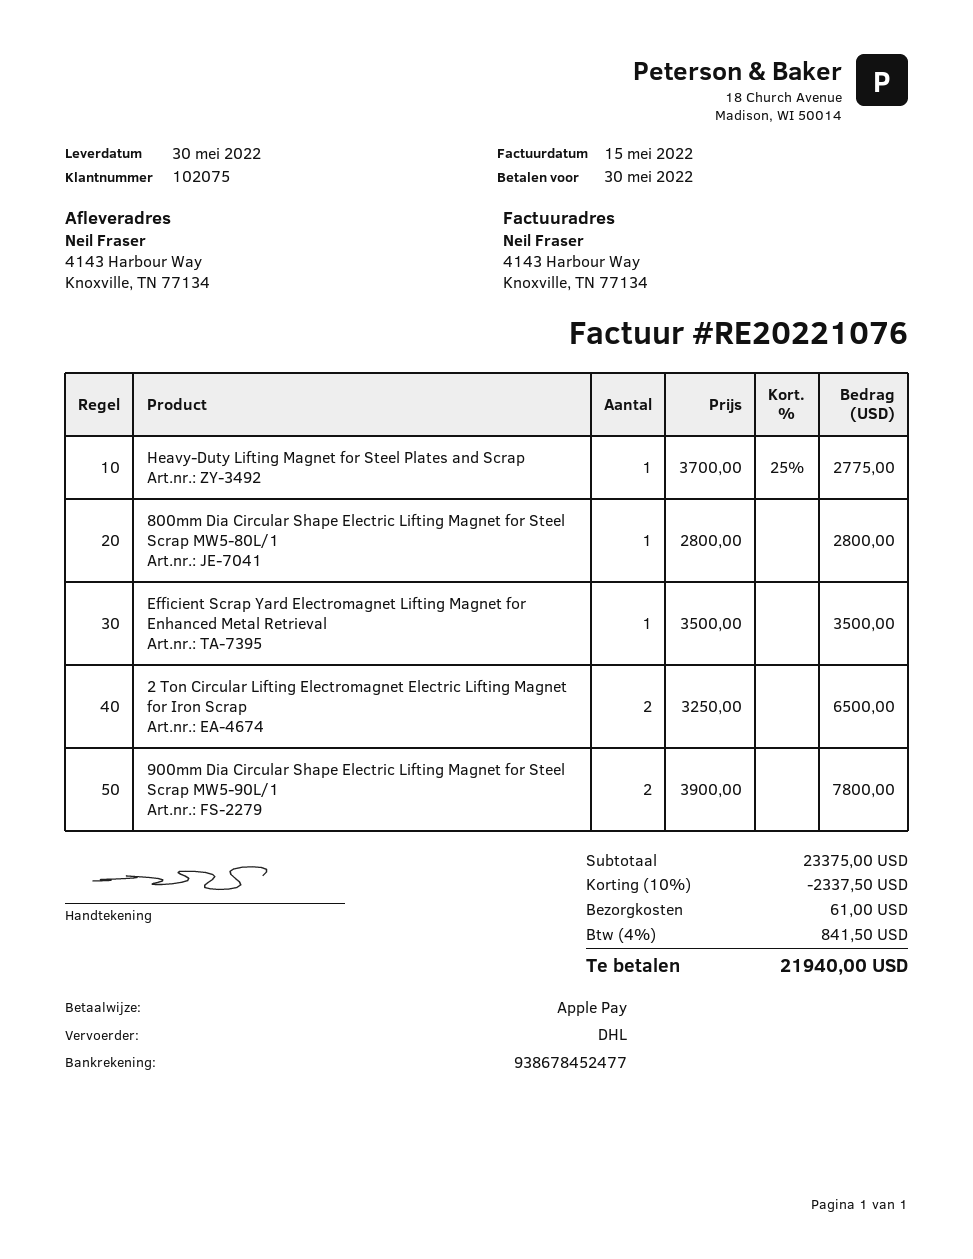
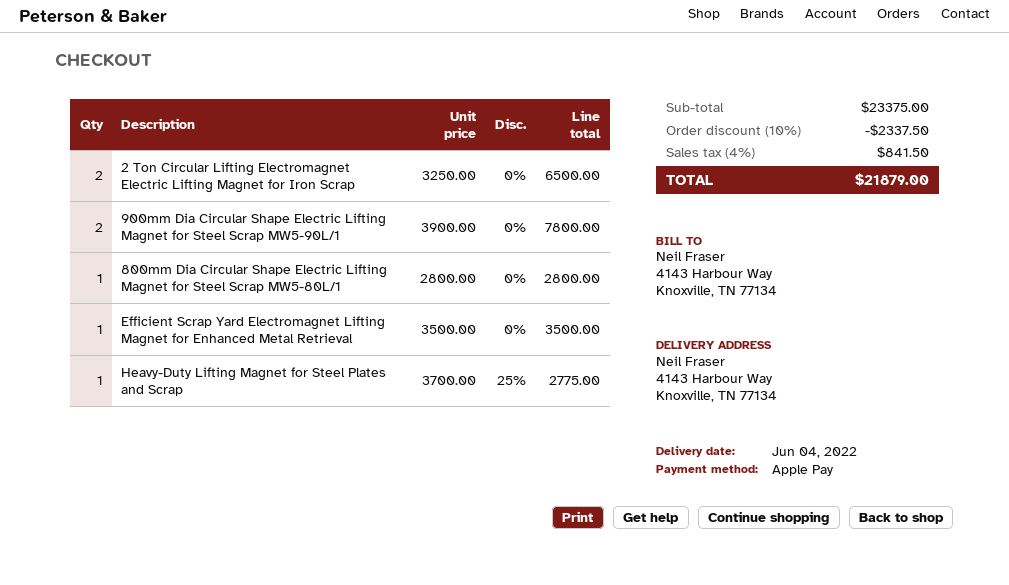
delivery date: 2022-05-30 -> 2022-06-04
shipping: 61.00 -> none
total: 21940.00 -> 21879.00

